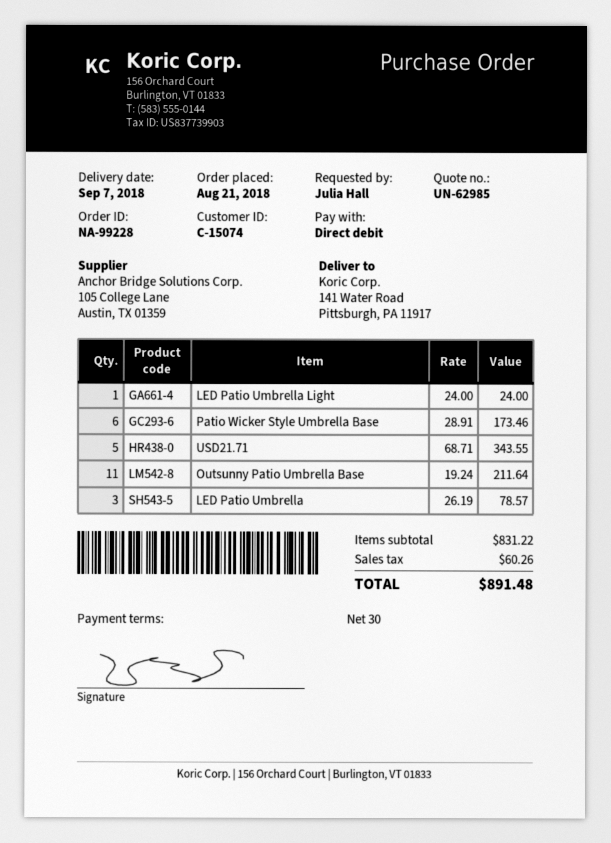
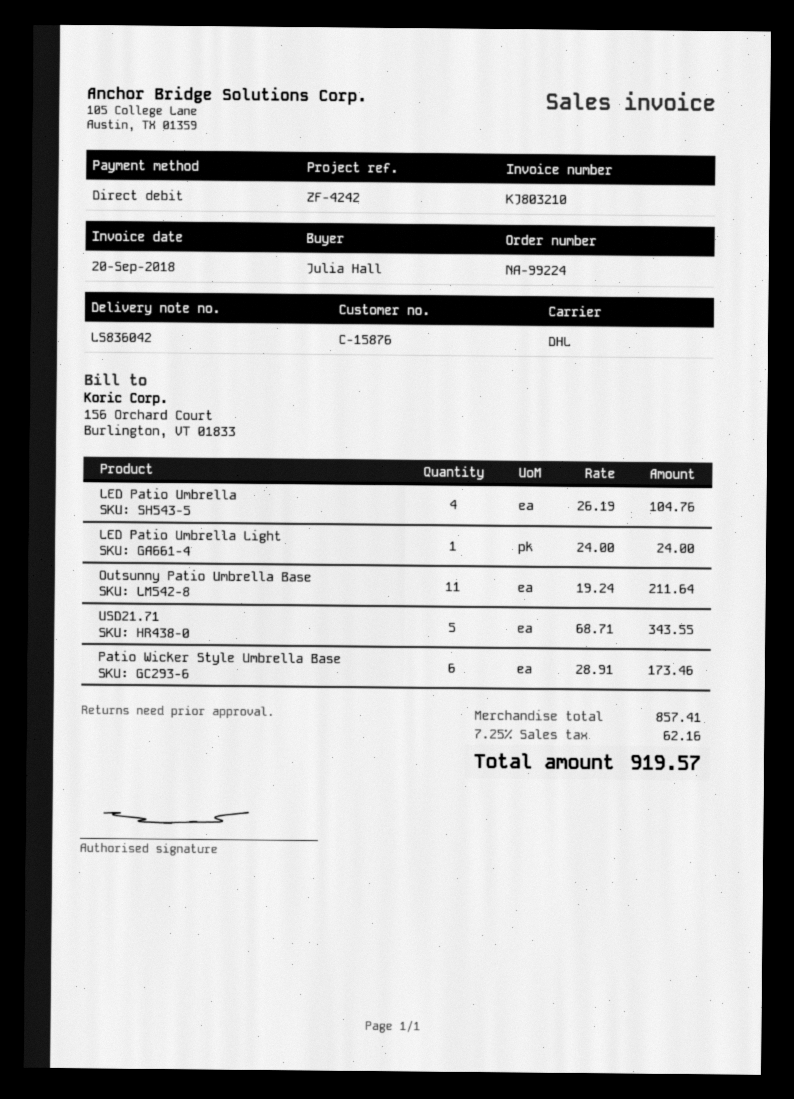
order number: NA-99228 -> NA-99224
customer number: C-15074 -> C-15876
LED Patio Umbrella: 3 x 26.19 = 78.57 -> 4 x 26.19 = 104.76
subtotal: 831.22 -> 857.41
tax: 60.26 -> 62.16
total: 891.48 -> 919.57

